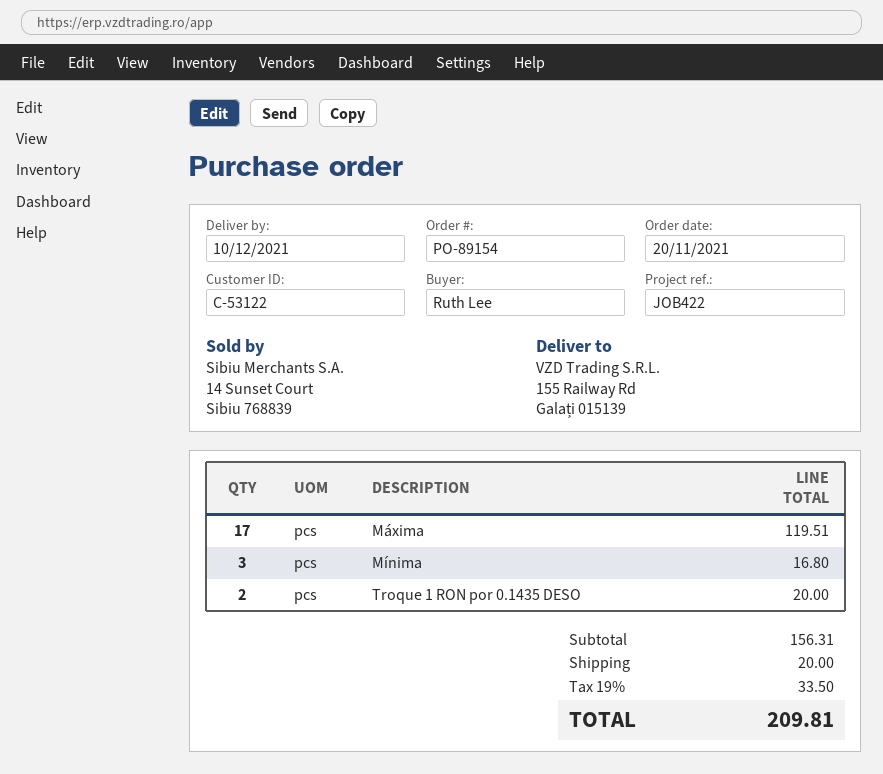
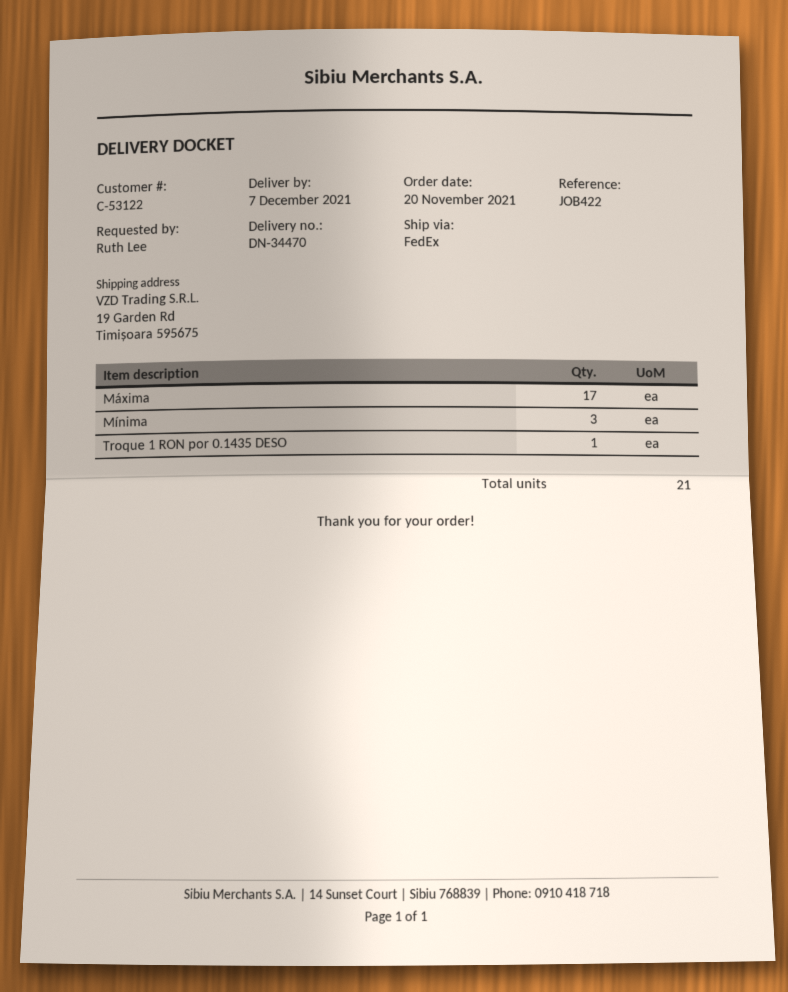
delivery date: 2021-12-10 -> 2021-12-07
ship to: 155 Railway Rd, Galați 015139 -> 19 Garden Rd, Timișoara 595675
Troque 1 RON por 0.1435 DESO: 2 -> 1

